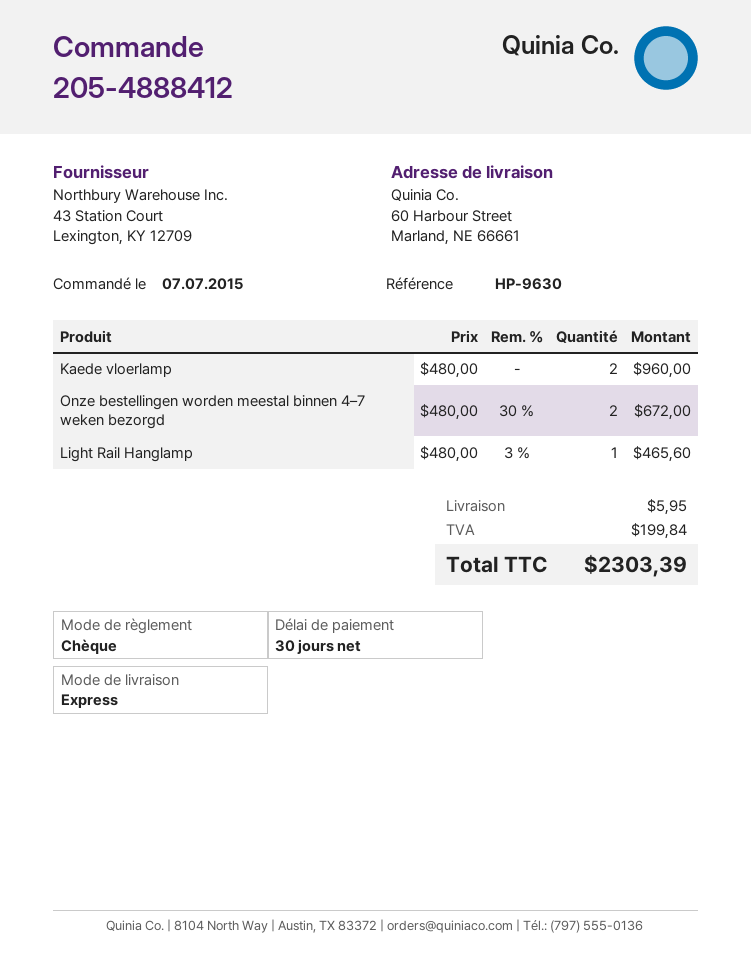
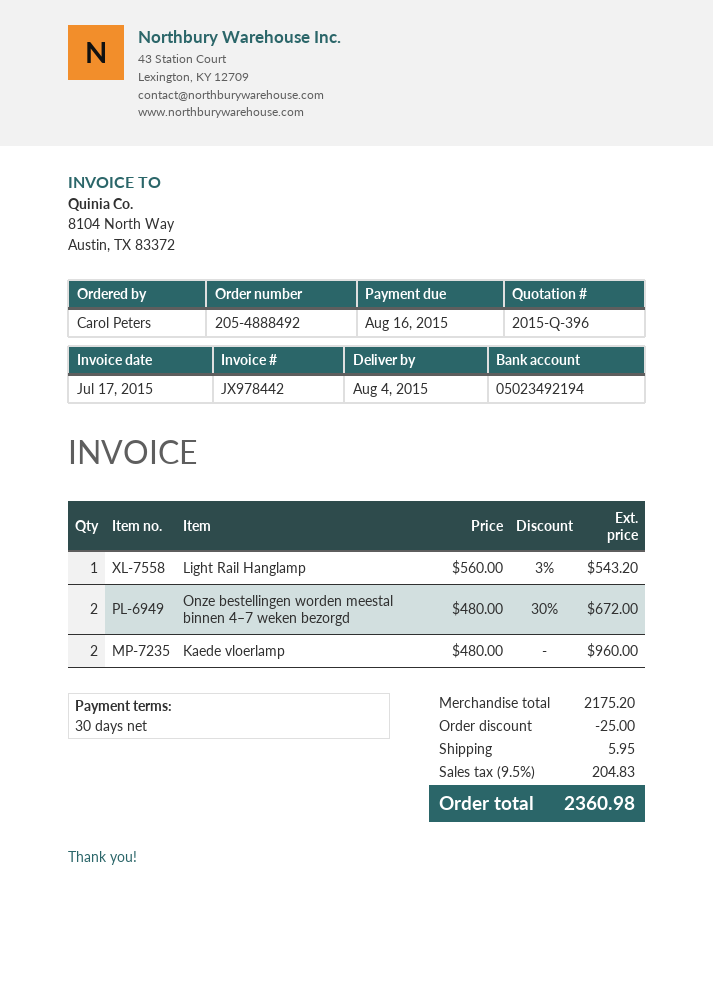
order number: 205-4888412 -> 205-4888492
Light Rail Hanglamp: 1 x 480.00 - 3% = 465.60 -> 1 x 560.00 - 3% = 543.20
discount: none -> 25.00
tax: 199.84 -> 204.83
total: 2303.39 -> 2360.98

